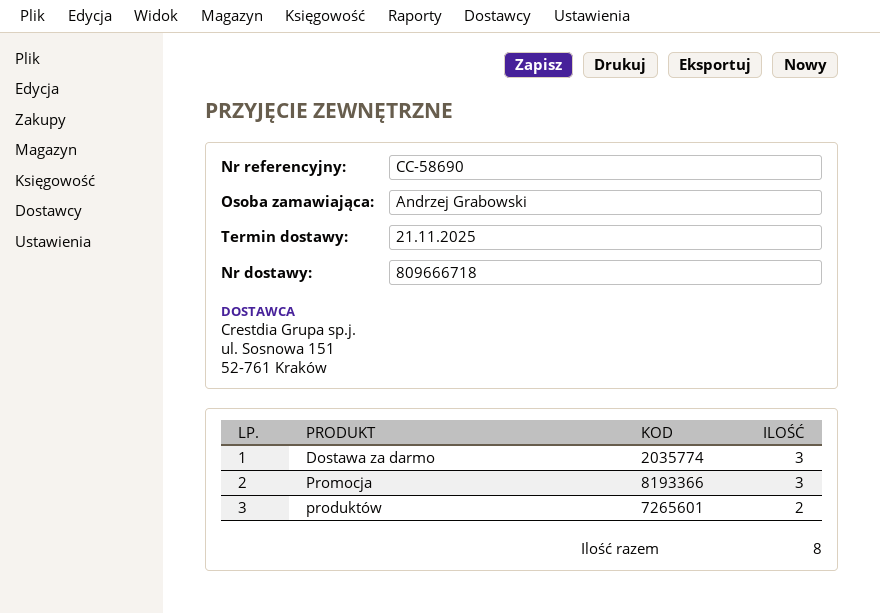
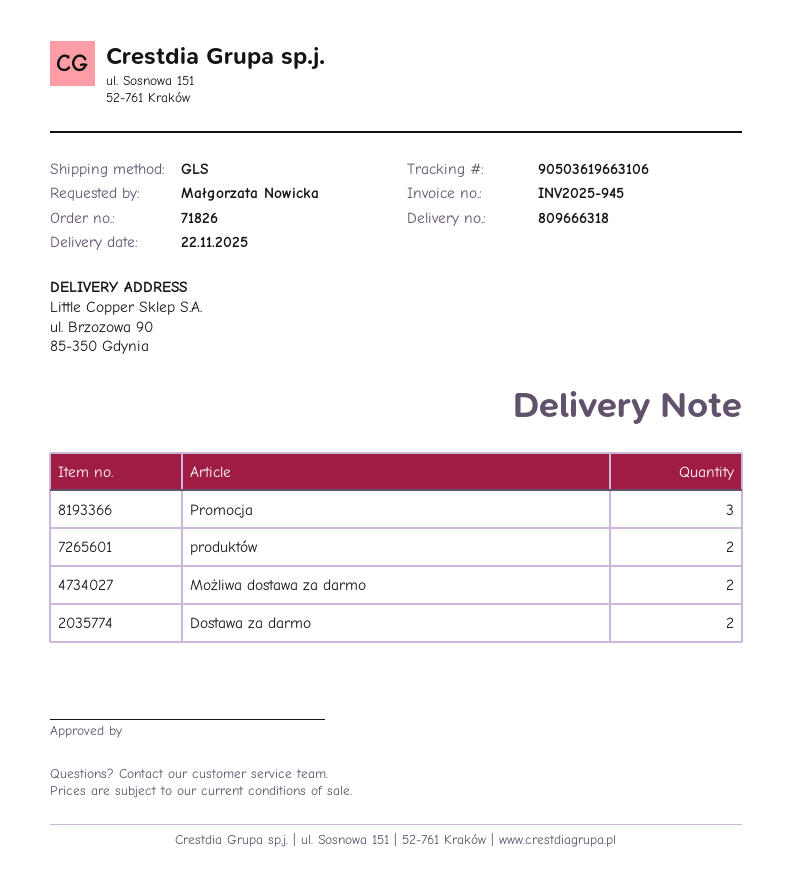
delivery note number: 809666718 -> 809666318
delivery date: 2025-11-21 -> 2025-11-22
ordered by: Andrzej Grabowski -> Małgorzata Nowicka
Dostawa za darmo: 3 -> 2
Możliwa dostawa za darmo: none -> 2

